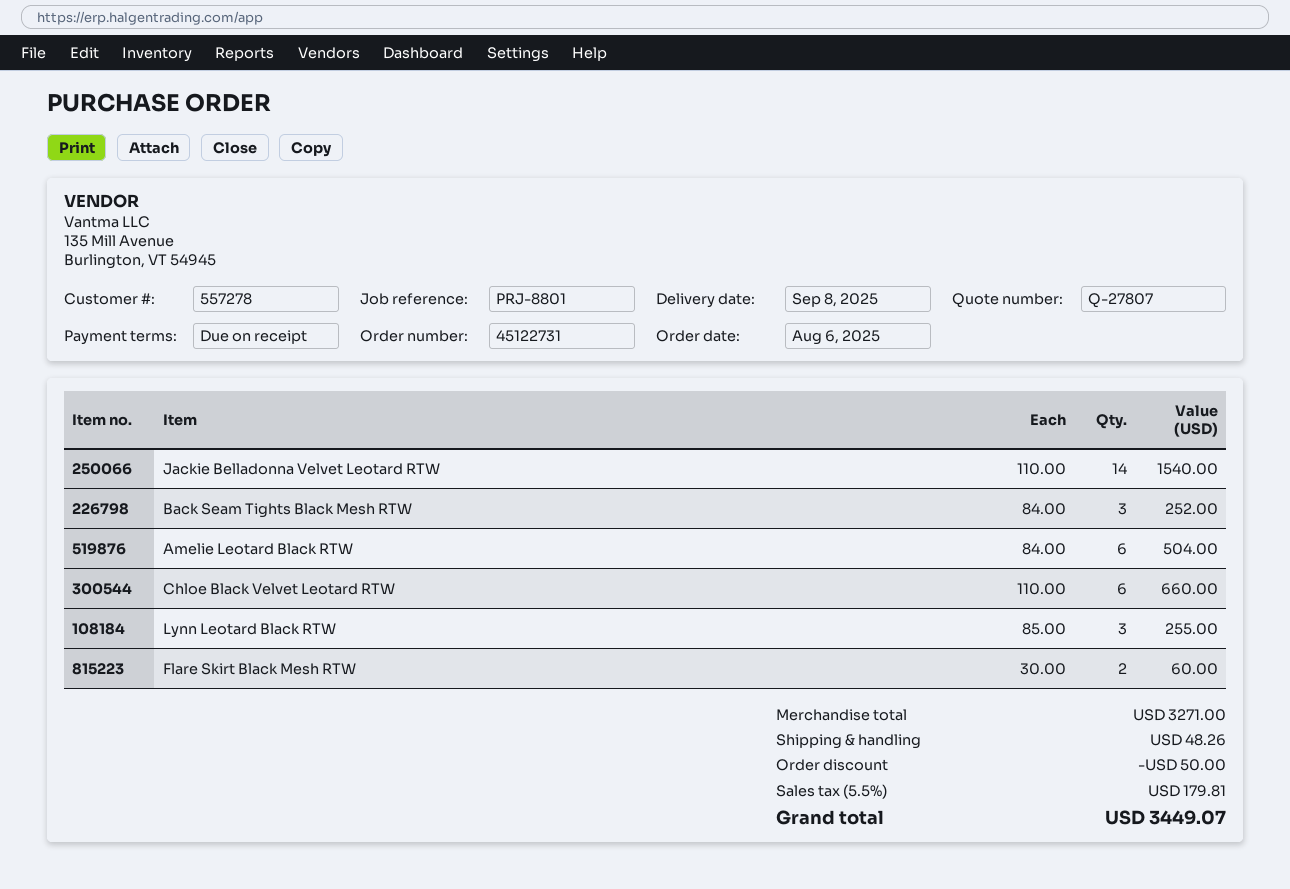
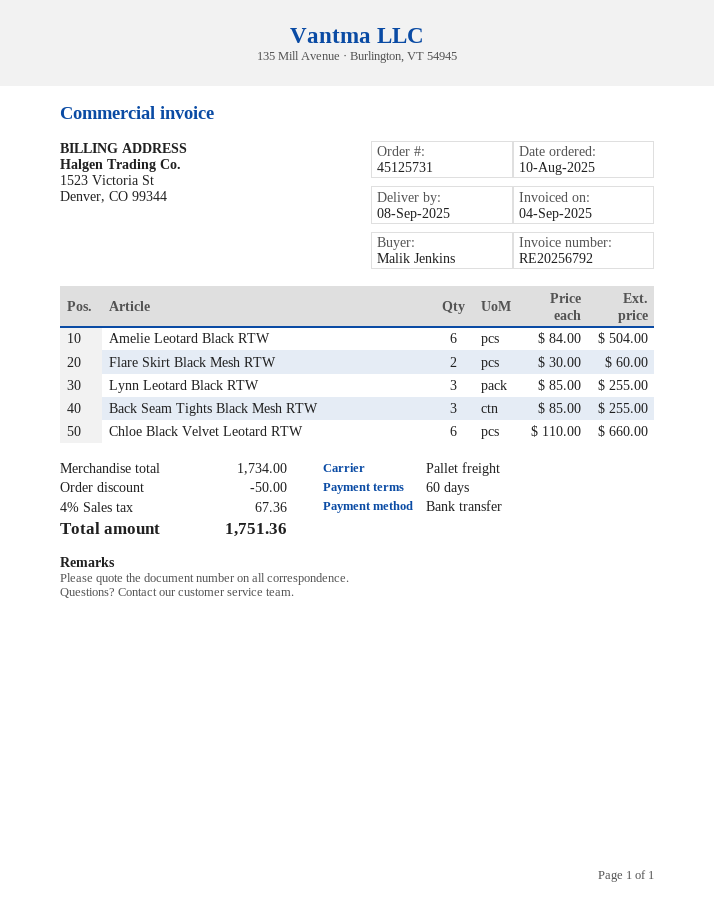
order number: 45122731 -> 45125731
order date: 2025-08-06 -> 2025-08-10
payment terms: on receipt -> 60 days
Jackie Belladonna Velvet Leotard RTW: 14 x 110.00 = 1540.00 -> none
Back Seam Tights Black Mesh RTW: 3 x 84.00 = 252.00 -> 3 x 85.00 = 255.00
subtotal: 3271.00 -> 1734.00
shipping: 48.26 -> none
tax: 5.5% = 179.81 -> 4% = 67.36
total: 3449.07 -> 1751.36

